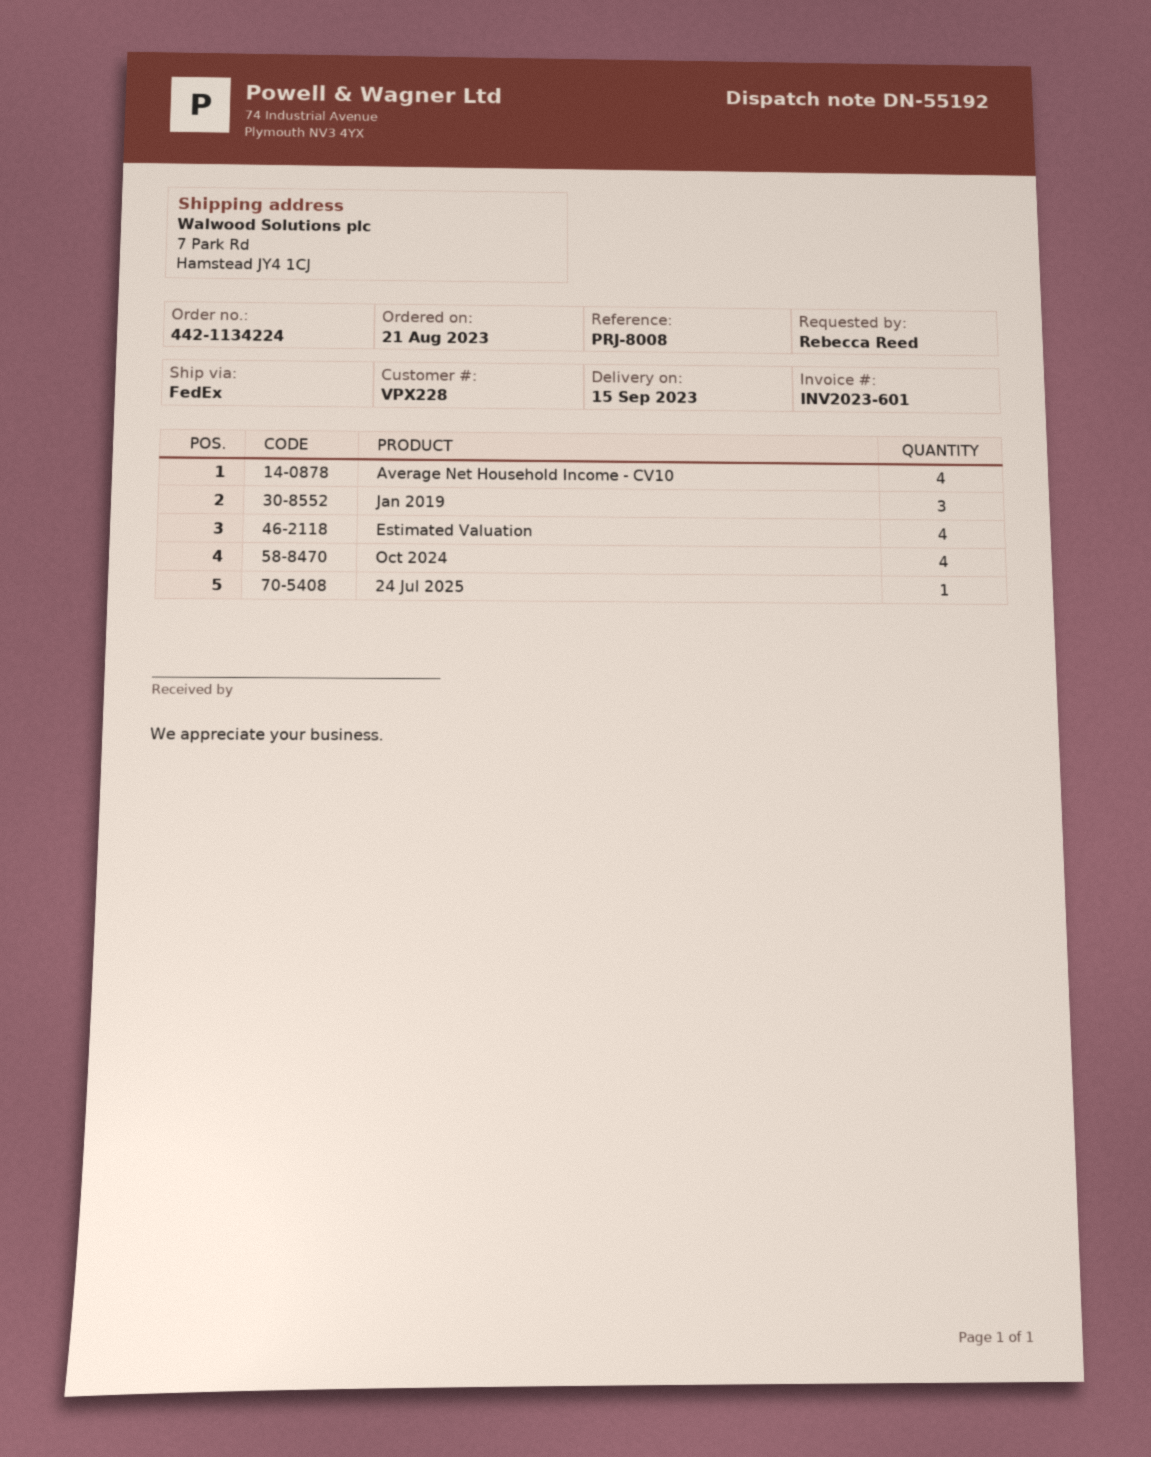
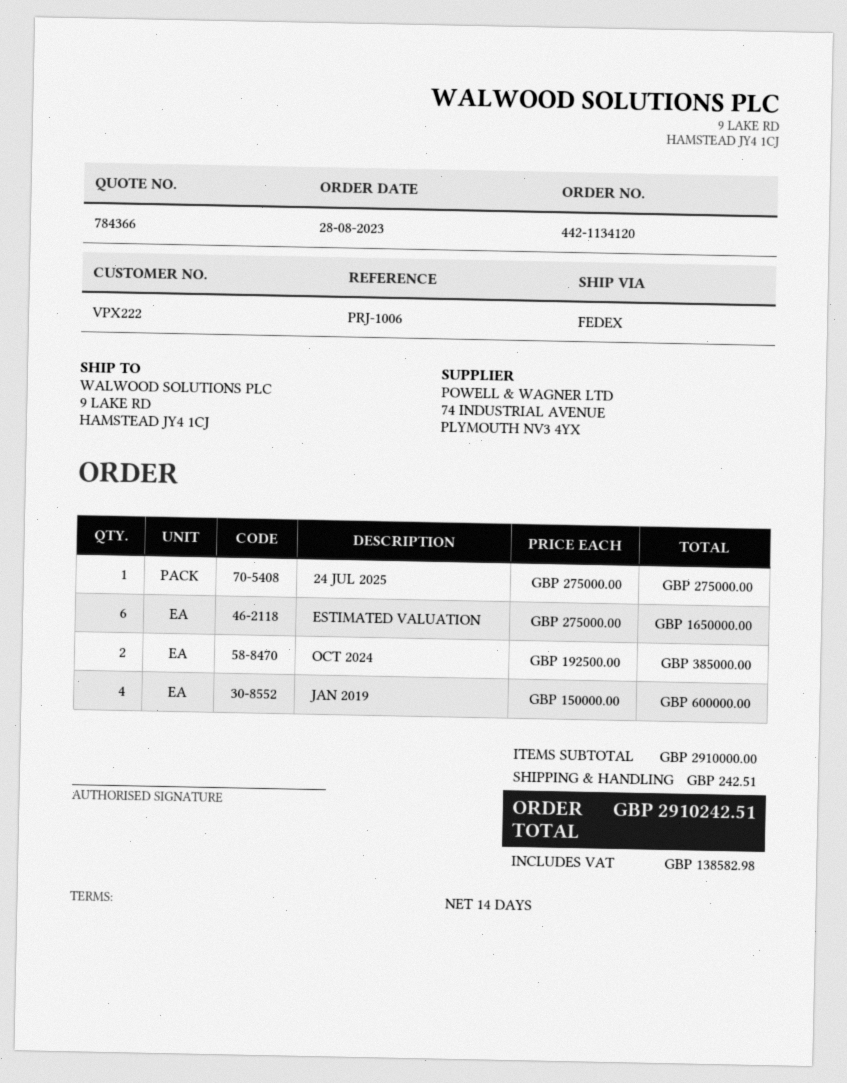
order number: 442-1134224 -> 442-1134120
order date: 2023-08-21 -> 2023-08-28
customer number: VPX228 -> VPX222
reference: PRJ-8008 -> PRJ-1006
ship to: 7 Park Rd, Hamstead JY4 1CJ -> 9 LAKE RD, HAMSTEAD JY4 1CJ
Average Net Household Income - CV10: 4 -> none
Jan 2019: 3 -> 4
Estimated Valuation: 4 -> 6
Oct 2024: 4 -> 2

